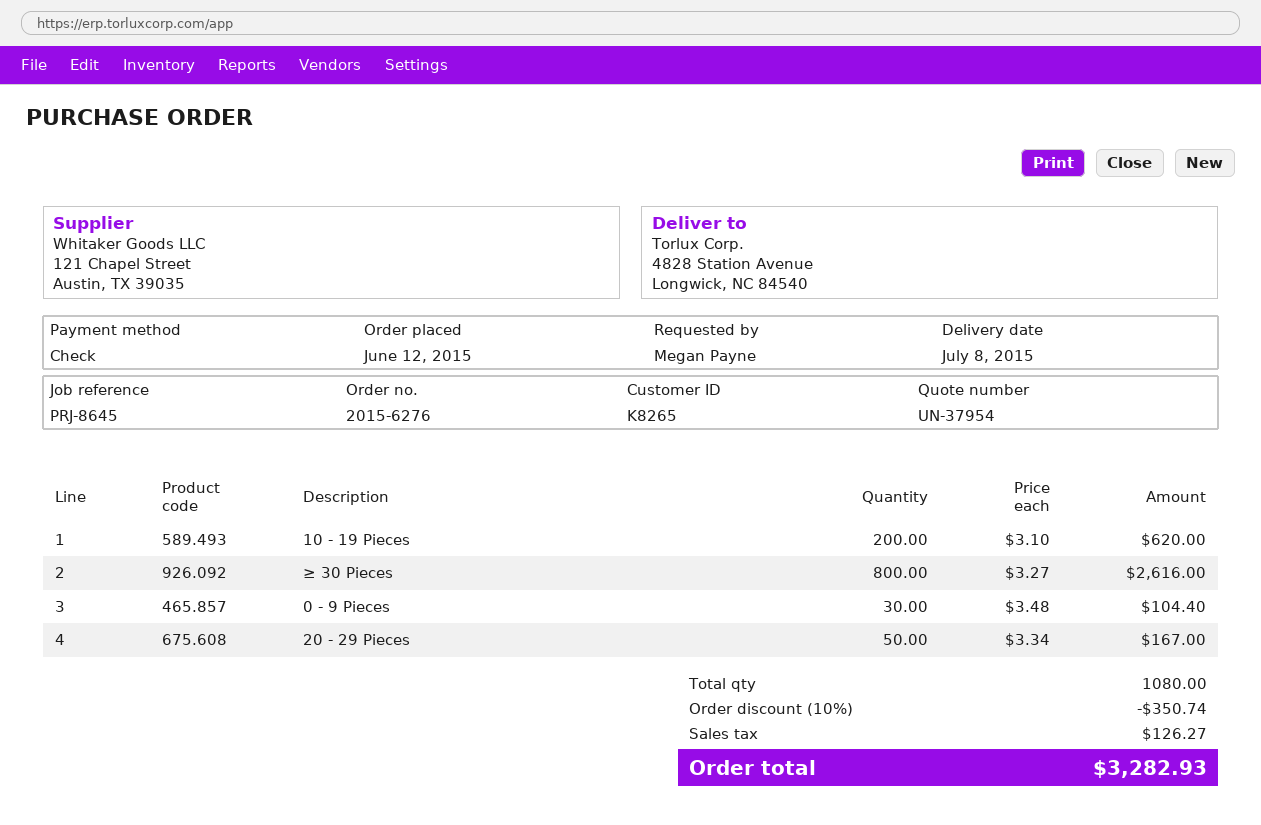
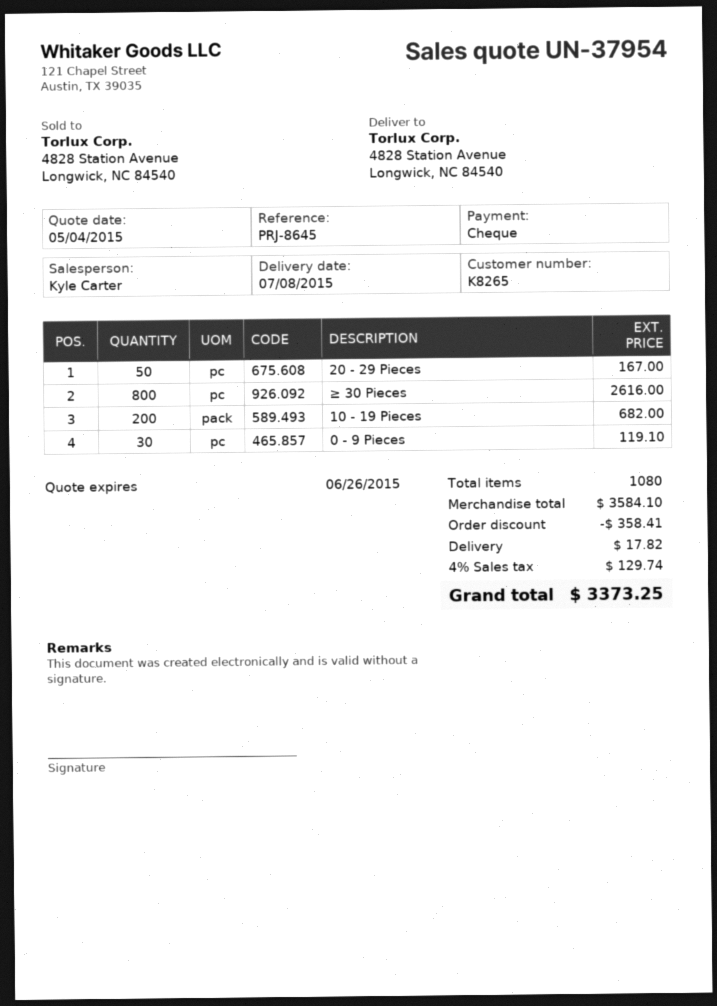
10 - 19 Pieces: 200 for 620.00 -> 200 for 682.00
0 - 9 Pieces: 30 for 104.40 -> 30 for 119.10
discount: 350.74 -> 358.41
shipping: none -> 17.82
tax: 126.27 -> 129.74
total: 3282.93 -> 3373.25

